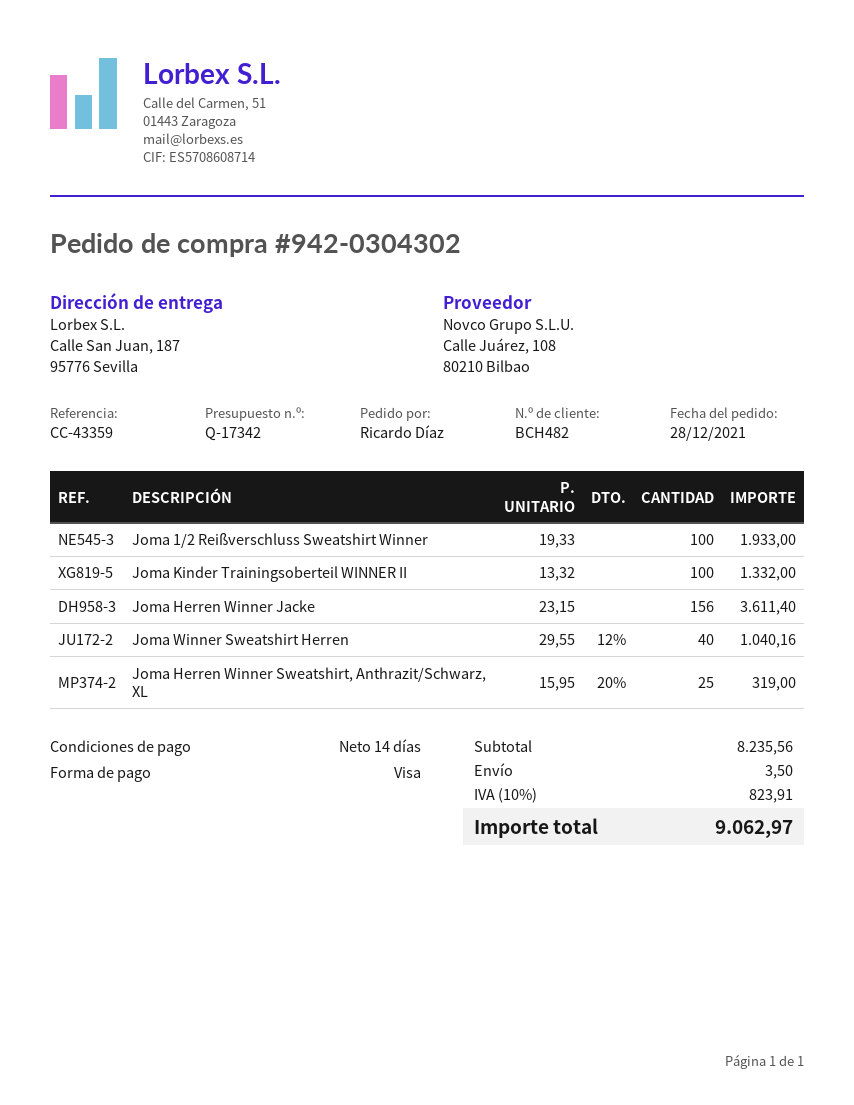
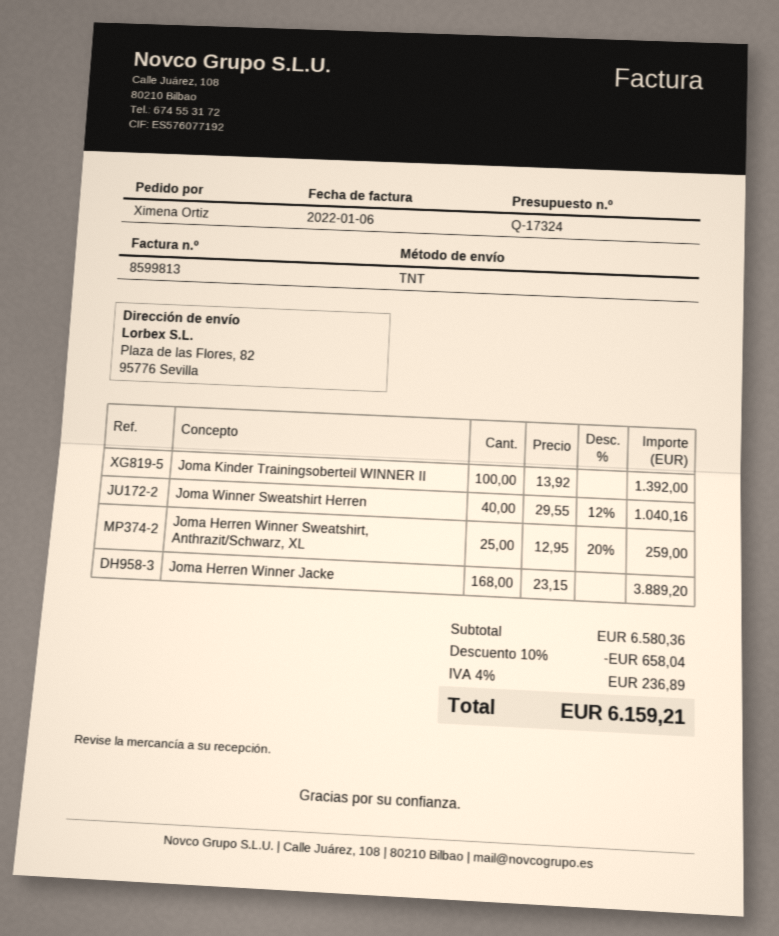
quote number: Q-17342 -> Q-17324
ordered by: Ricardo Díaz -> Ximena Ortiz
ship to: Calle San Juan, 187, 95776 Sevilla -> Plaza de las Flores, 82, 95776 Sevilla
Joma 1/2 Reißverschluss Sweatshirt Winner: 100 x 19.33 = 1933.00 -> none
Joma Kinder Trainingsoberteil WINNER II: 100 x 13.32 = 1332.00 -> 100 x 13.92 = 1392.00
Joma Herren Winner Jacke: 156 x 23.15 = 3611.40 -> 168 x 23.15 = 3889.20
Joma Herren Winner Sweatshirt, Anthrazit/Schwarz, XL: 25 x 15.95 - 20% = 319.00 -> 25 x 12.95 - 20% = 259.00
subtotal: 8235.56 -> 6580.36
discount: none -> 10% = 658.04
shipping: 3.50 -> none
tax: 10% = 823.91 -> 4% = 236.89
total: 9062.97 -> 6159.21

